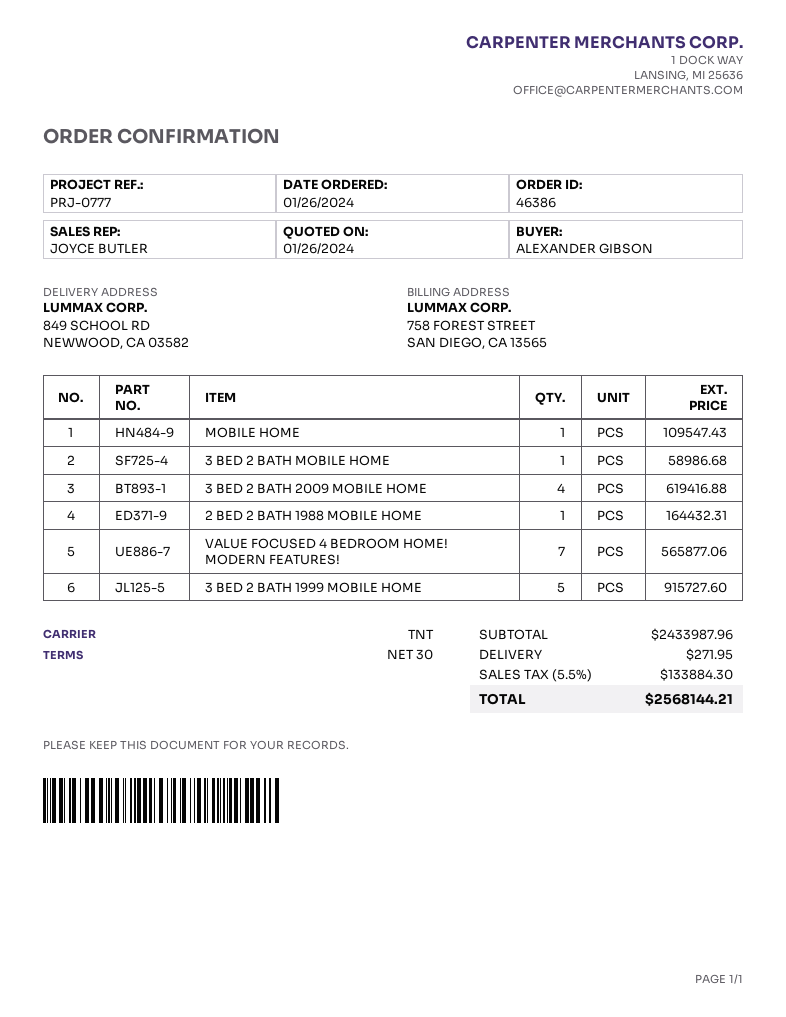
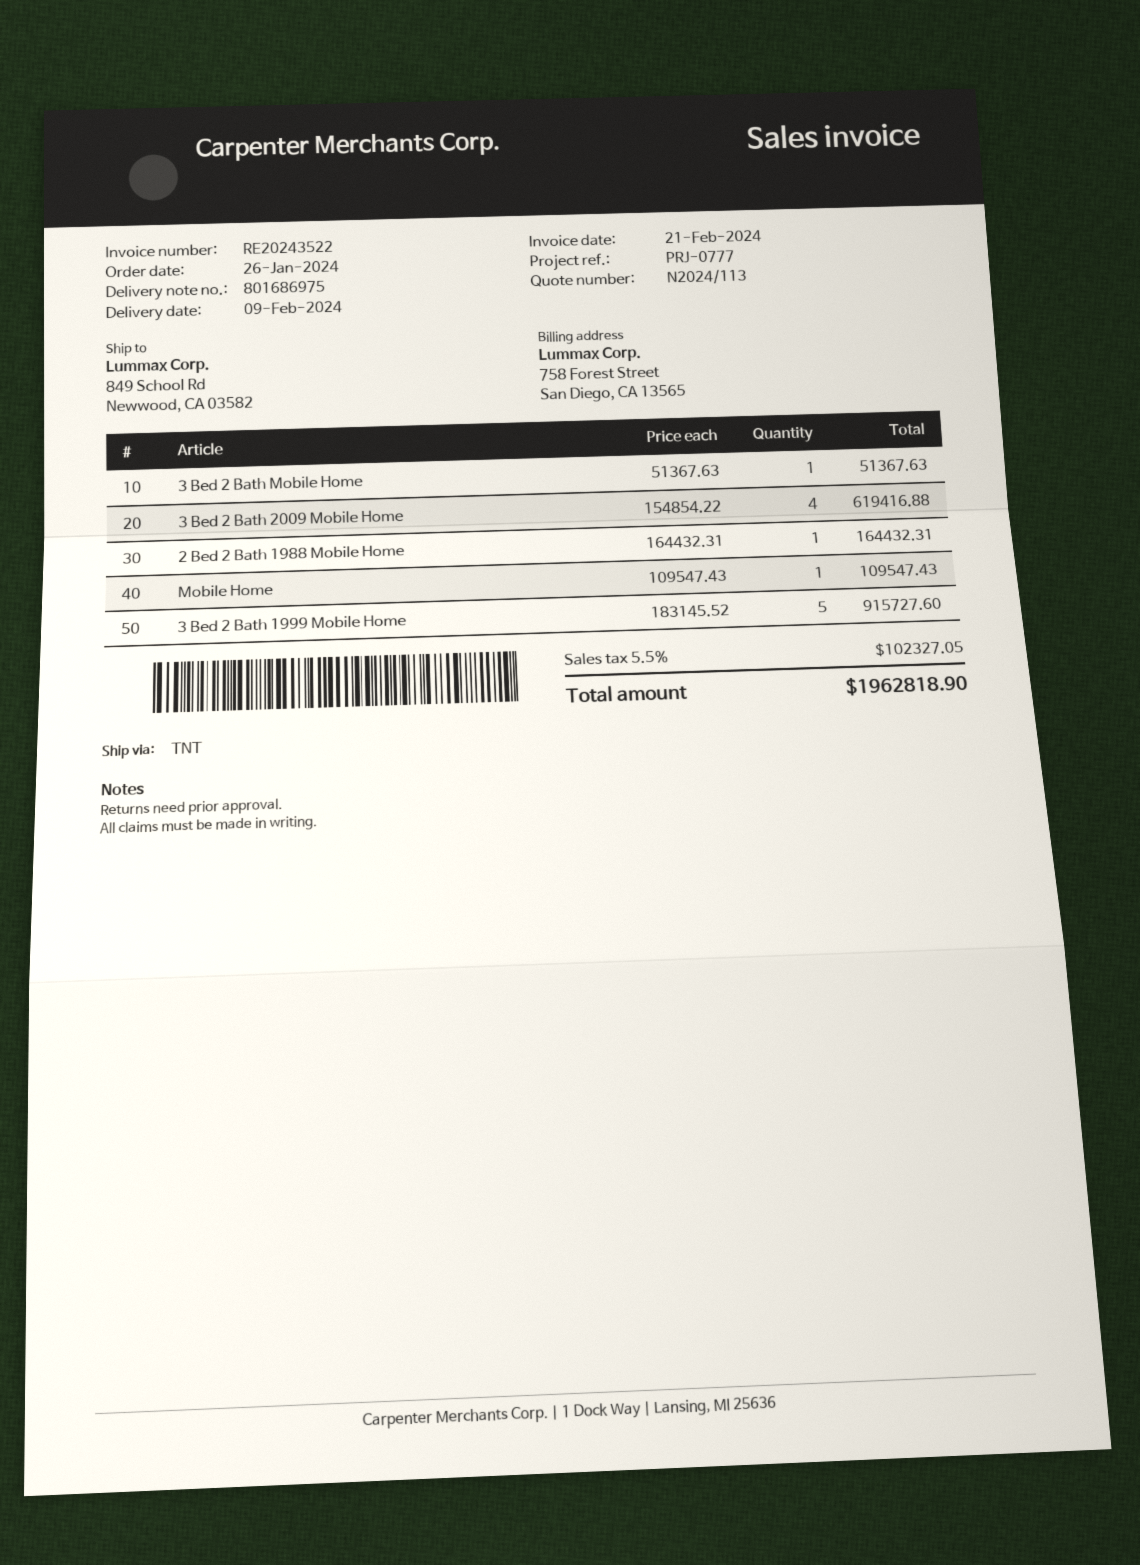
3 BED 2 BATH MOBILE HOME: 1 for 58986.68 -> 1 for 51367.63
VALUE FOCUSED 4 BEDROOM HOME! MODERN FEATURES!: 7 for 565877.06 -> none
shipping: 271.95 -> none
tax: 5.5% = 133884.30 -> 5.5% = 102327.05
total: 2568144.21 -> 1962818.90

